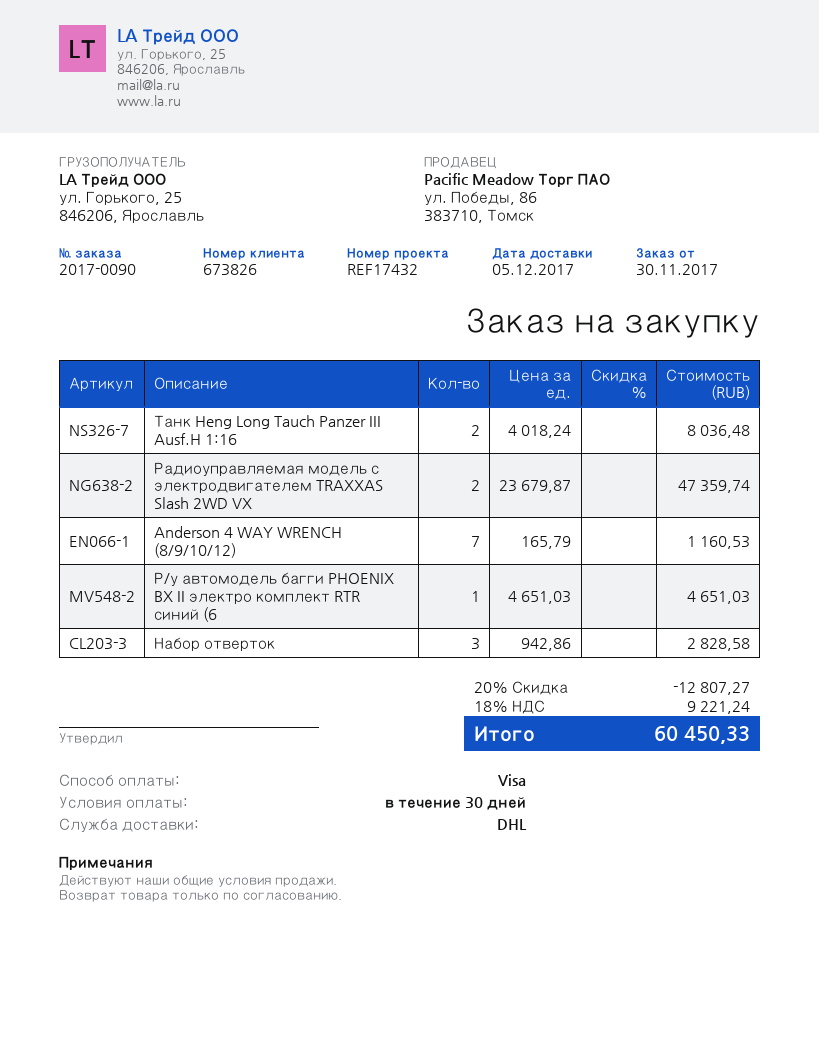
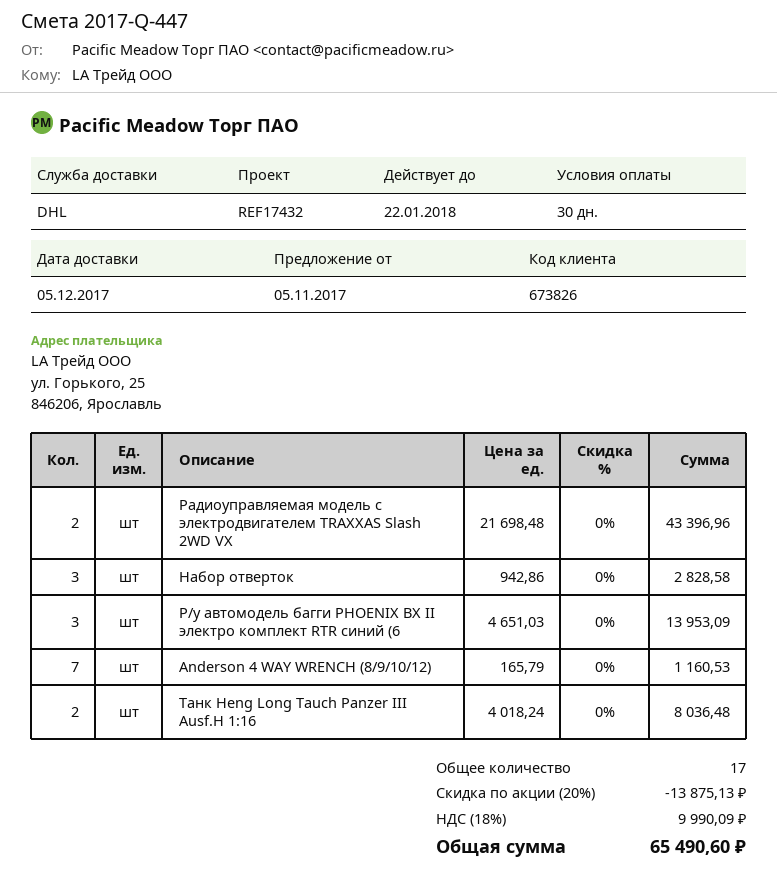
Радиоуправляемая модель с электродвигателем TRAXXAS Slash 2WD VX: 2 x 23679.87 = 47359.74 -> 2 x 21698.48 = 43396.96
Р/у автомодель багги PHOENIX BX II электро комплект RTR синий (6: 1 x 4651.03 = 4651.03 -> 3 x 4651.03 = 13953.09
discount: 20% = 12807.27 -> 20% = 13875.13
tax: 18% = 9221.24 -> 18% = 9990.09
total: 60450.33 -> 65490.60

